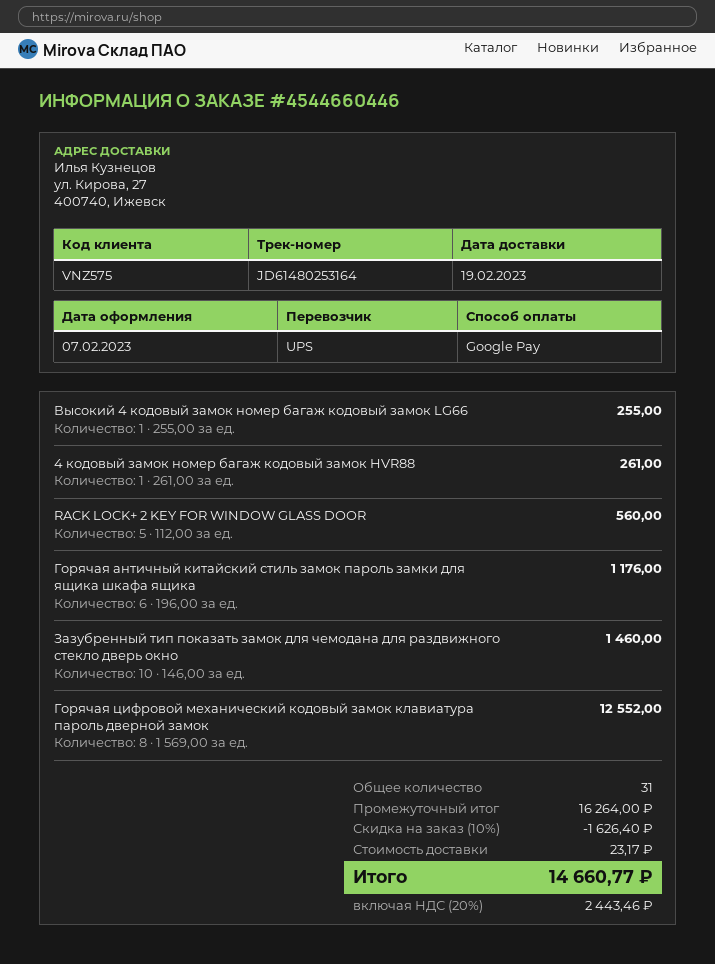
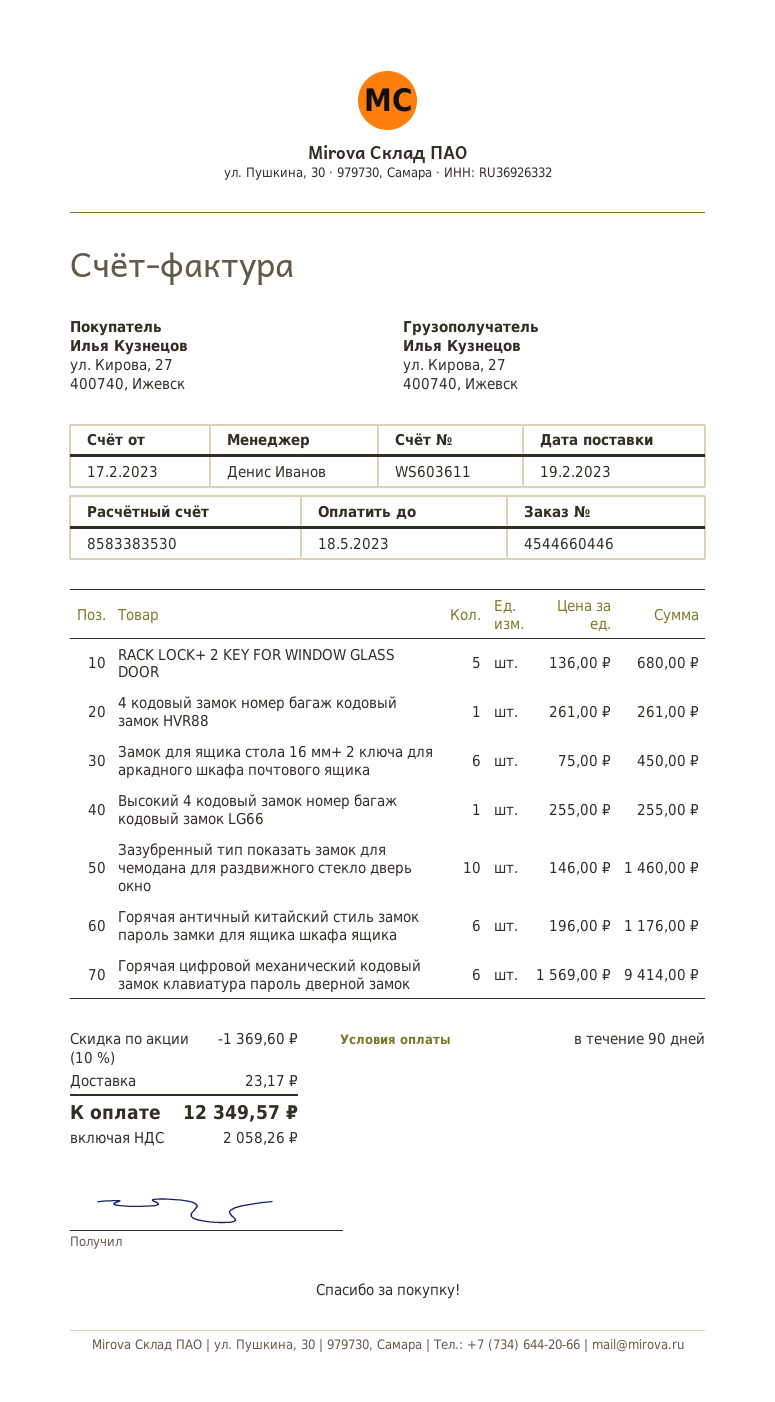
RACK LOCK+ 2 KEY FOR WINDOW GLASS DOOR: 5 x 112.00 = 560.00 -> 5 x 136.00 = 680.00
Горячая цифровой механический кодовый замок клавиатура пароль дверной замок: 8 x 1569.00 = 12552.00 -> 6 x 1569.00 = 9414.00
Замок для ящика стола 16 мм+ 2 ключа для аркадного шкафа почтового ящика: none -> 6 x 75.00 = 450.00
discount: 10% = 1626.40 -> 10% = 1369.60
tax: 2443.46 -> 2058.26
total: 14660.77 -> 12349.57

